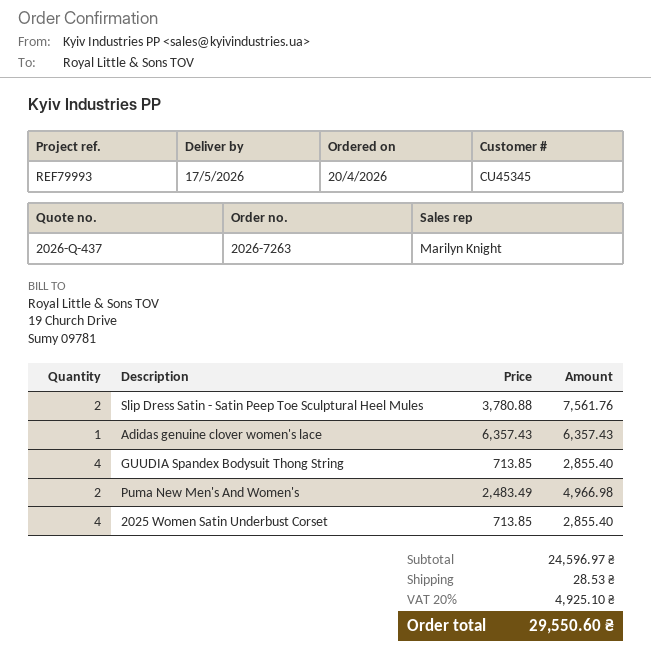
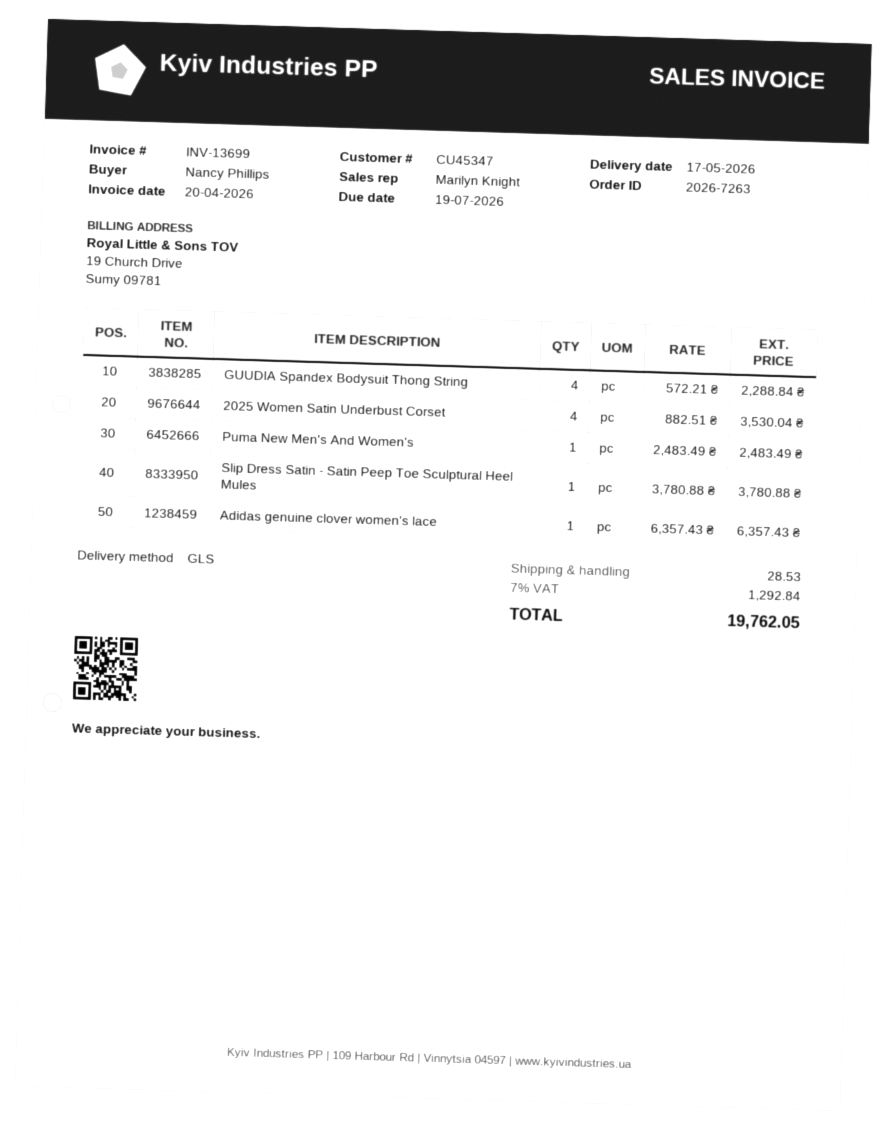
customer number: CU45345 -> CU45347
Slip Dress Satin - Satin Peep Toe Sculptural Heel Mules: 2 x 3780.88 = 7561.76 -> 1 x 3780.88 = 3780.88
GUUDIA Spandex Bodysuit Thong String: 4 x 713.85 = 2855.40 -> 4 x 572.21 = 2288.84
Puma New Men's And Women's: 2 x 2483.49 = 4966.98 -> 1 x 2483.49 = 2483.49
2025 Women Satin Underbust Corset: 4 x 713.85 = 2855.40 -> 4 x 882.51 = 3530.04
tax: 20% = 4925.10 -> 7% = 1292.84
total: 29550.60 -> 19762.05

